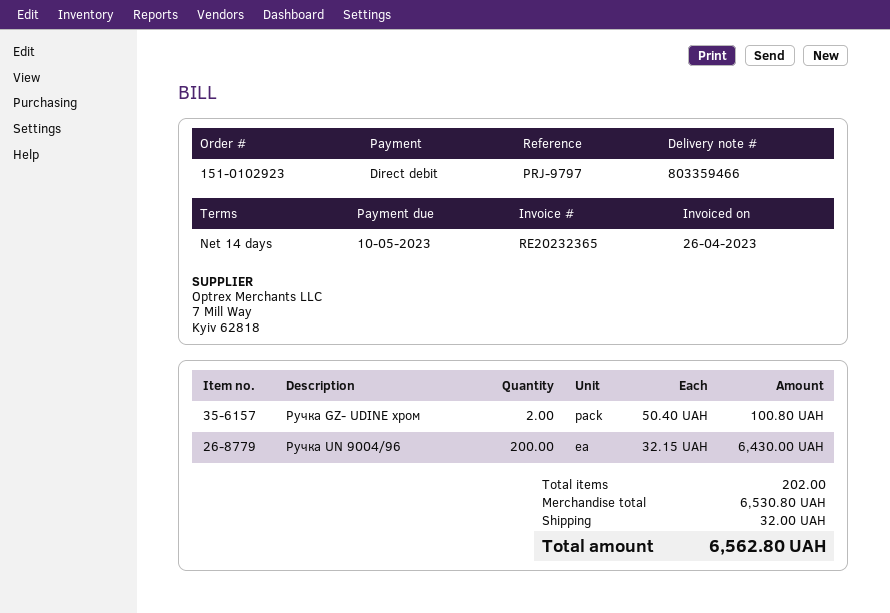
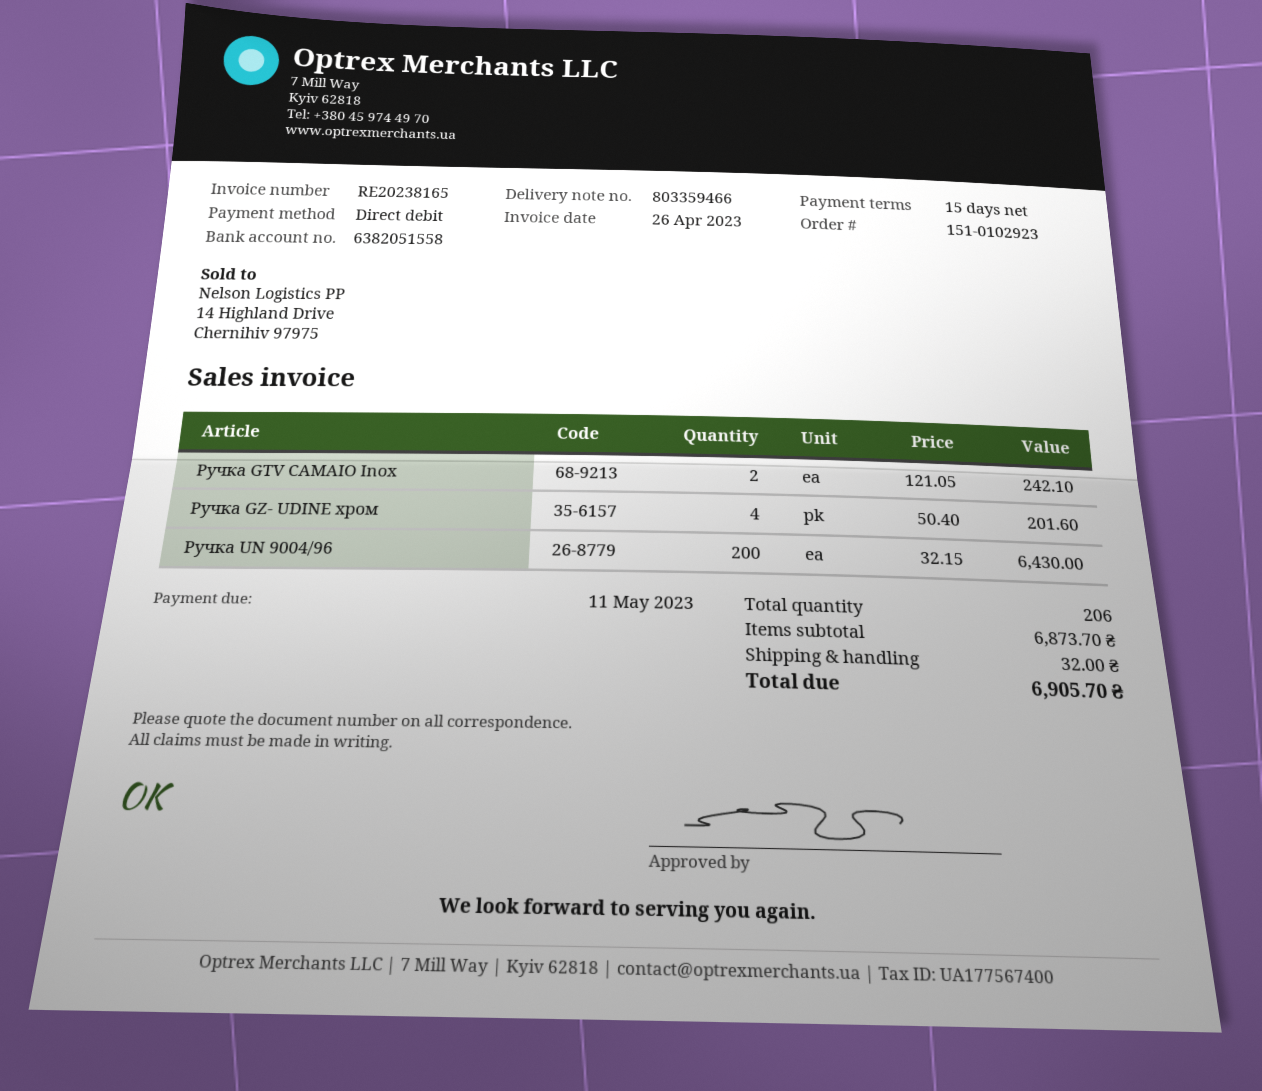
invoice number: RE20232365 -> RE20238165
payment terms: 14 days -> 15 days
due date: 2023-05-10 -> 2023-05-11
Ручка GZ- UDINE хром: 2 x 50.40 = 100.80 -> 4 x 50.40 = 201.60
Ручка GTV CAMAIO Inox: none -> 2 x 121.05 = 242.10
total quantity: 202 -> 206
subtotal: 6530.80 -> 6873.70
total: 6562.80 -> 6905.70

